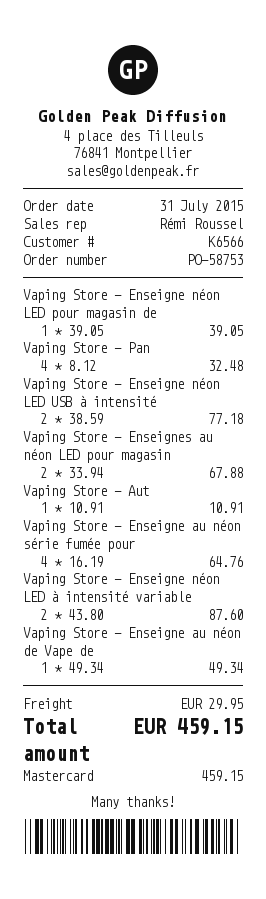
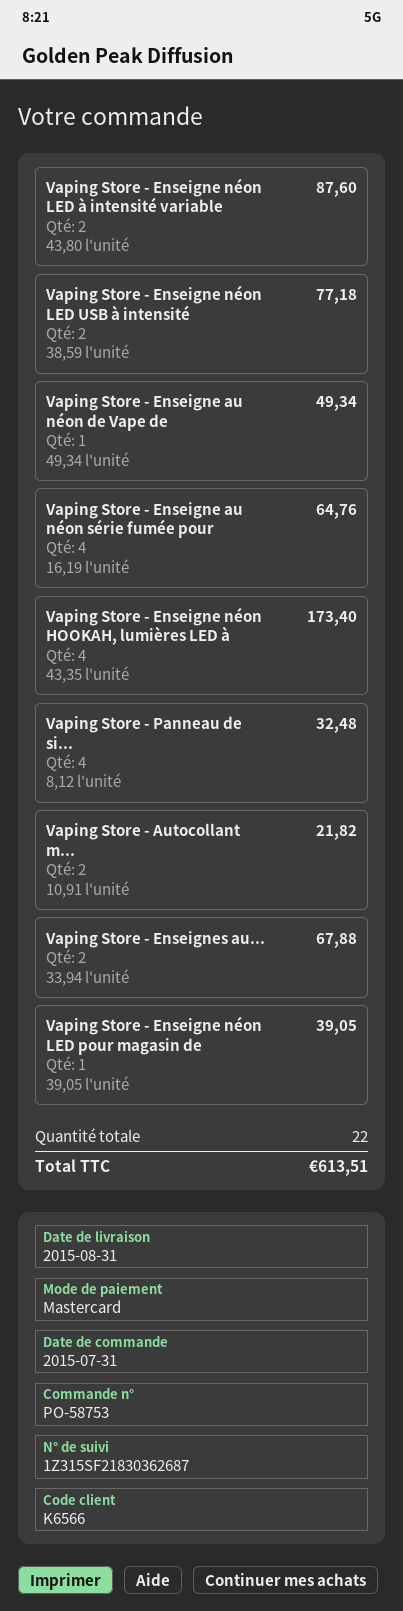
Vaping Store - Aut: 1 x 10.91 = 10.91 -> 2 x 10.91 = 21.82
Vaping Store - Enseigne néon HOOKAH, lumières LED à: none -> 4 x 43.35 = 173.40
shipping: 29.95 -> none
total: 459.15 -> 613.51

